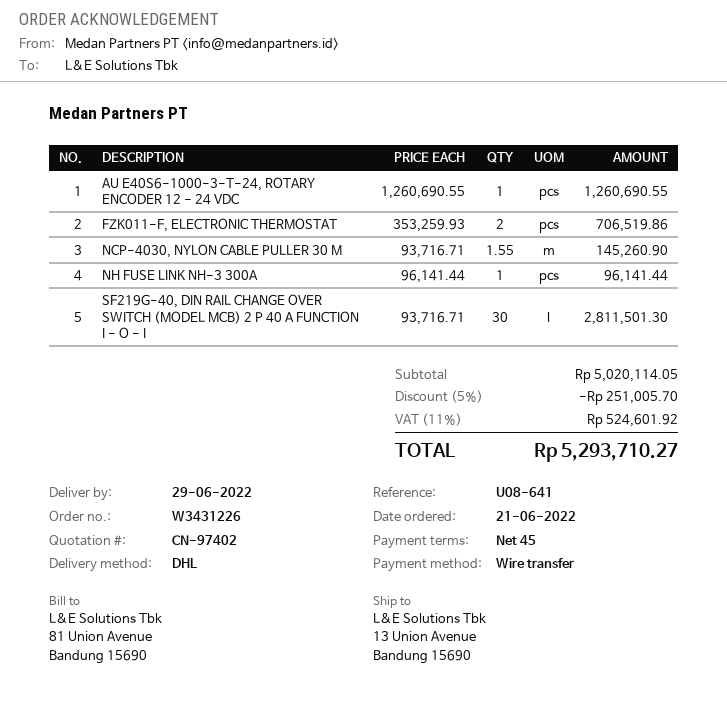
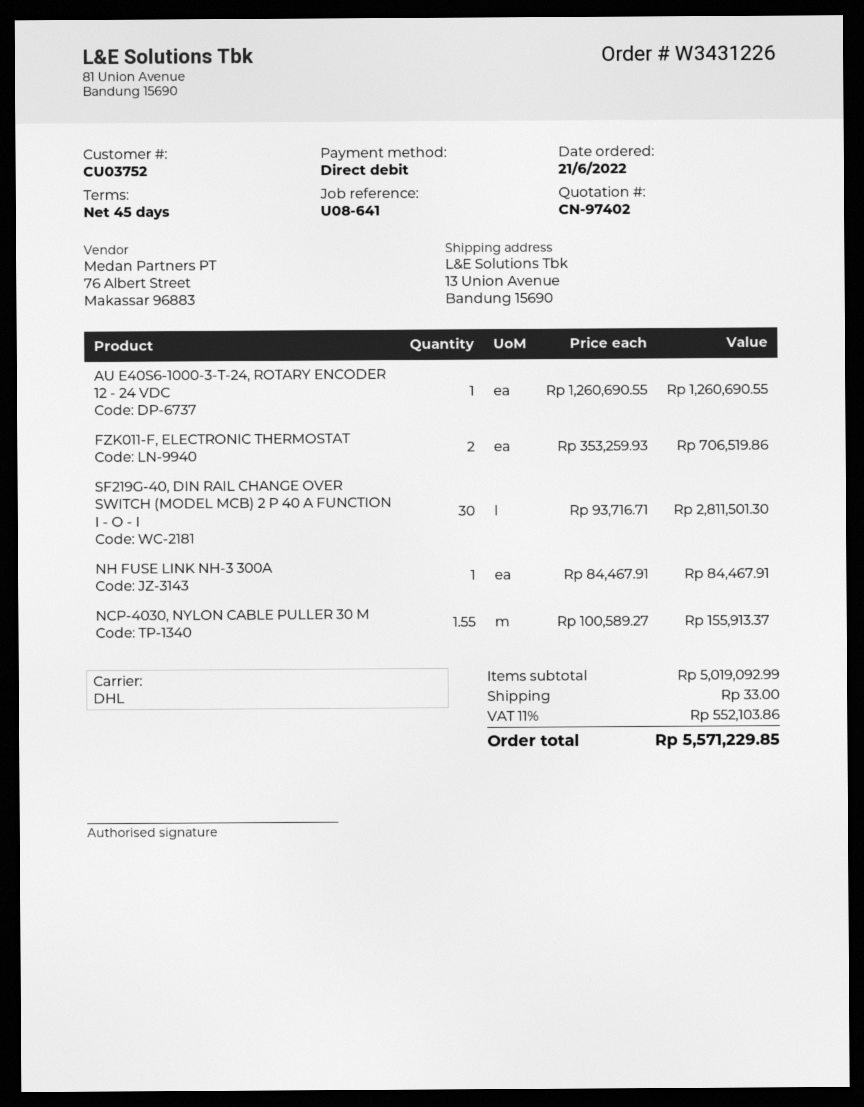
payment method: bank transfer -> direct debit
NCP-4030, NYLON CABLE PULLER 30 M: 1.55 x 93716.71 = 145260.90 -> 1.55 x 100589.27 = 155913.37
NH FUSE LINK NH-3 300A: 1 x 96141.44 = 96141.44 -> 1 x 84467.91 = 84467.91
subtotal: 5020114.05 -> 5019092.99
discount: 5% = 251005.70 -> none
shipping: none -> 33.00
tax: 11% = 524601.92 -> 11% = 552103.86
total: 5293710.27 -> 5571229.85

